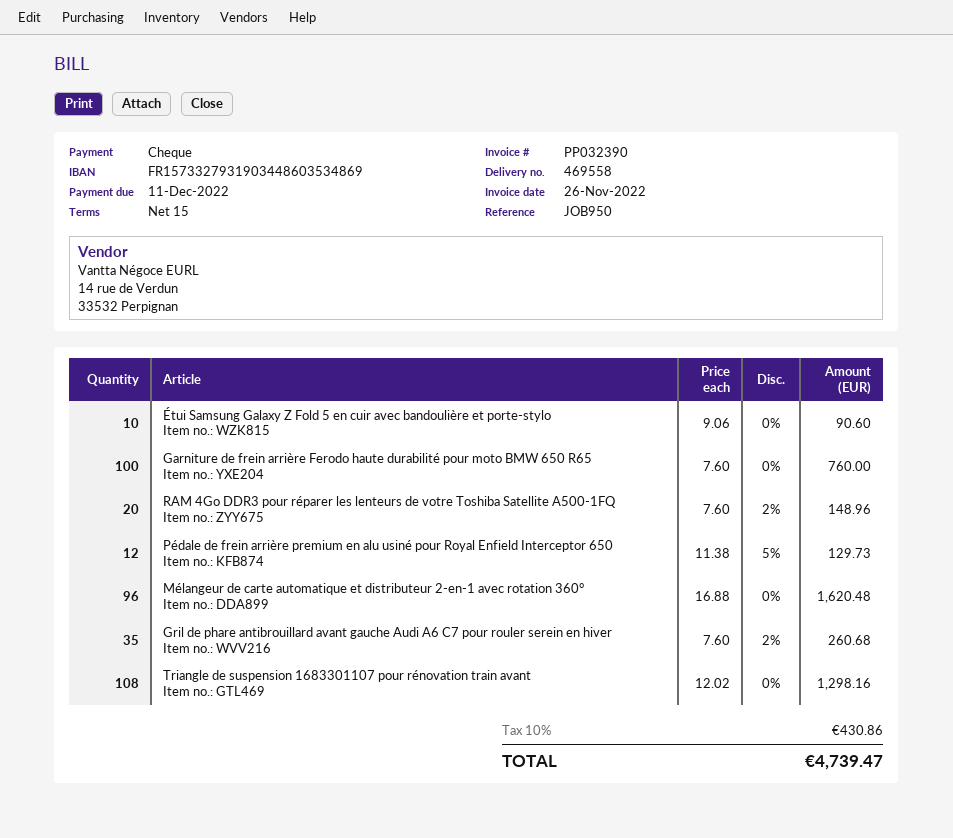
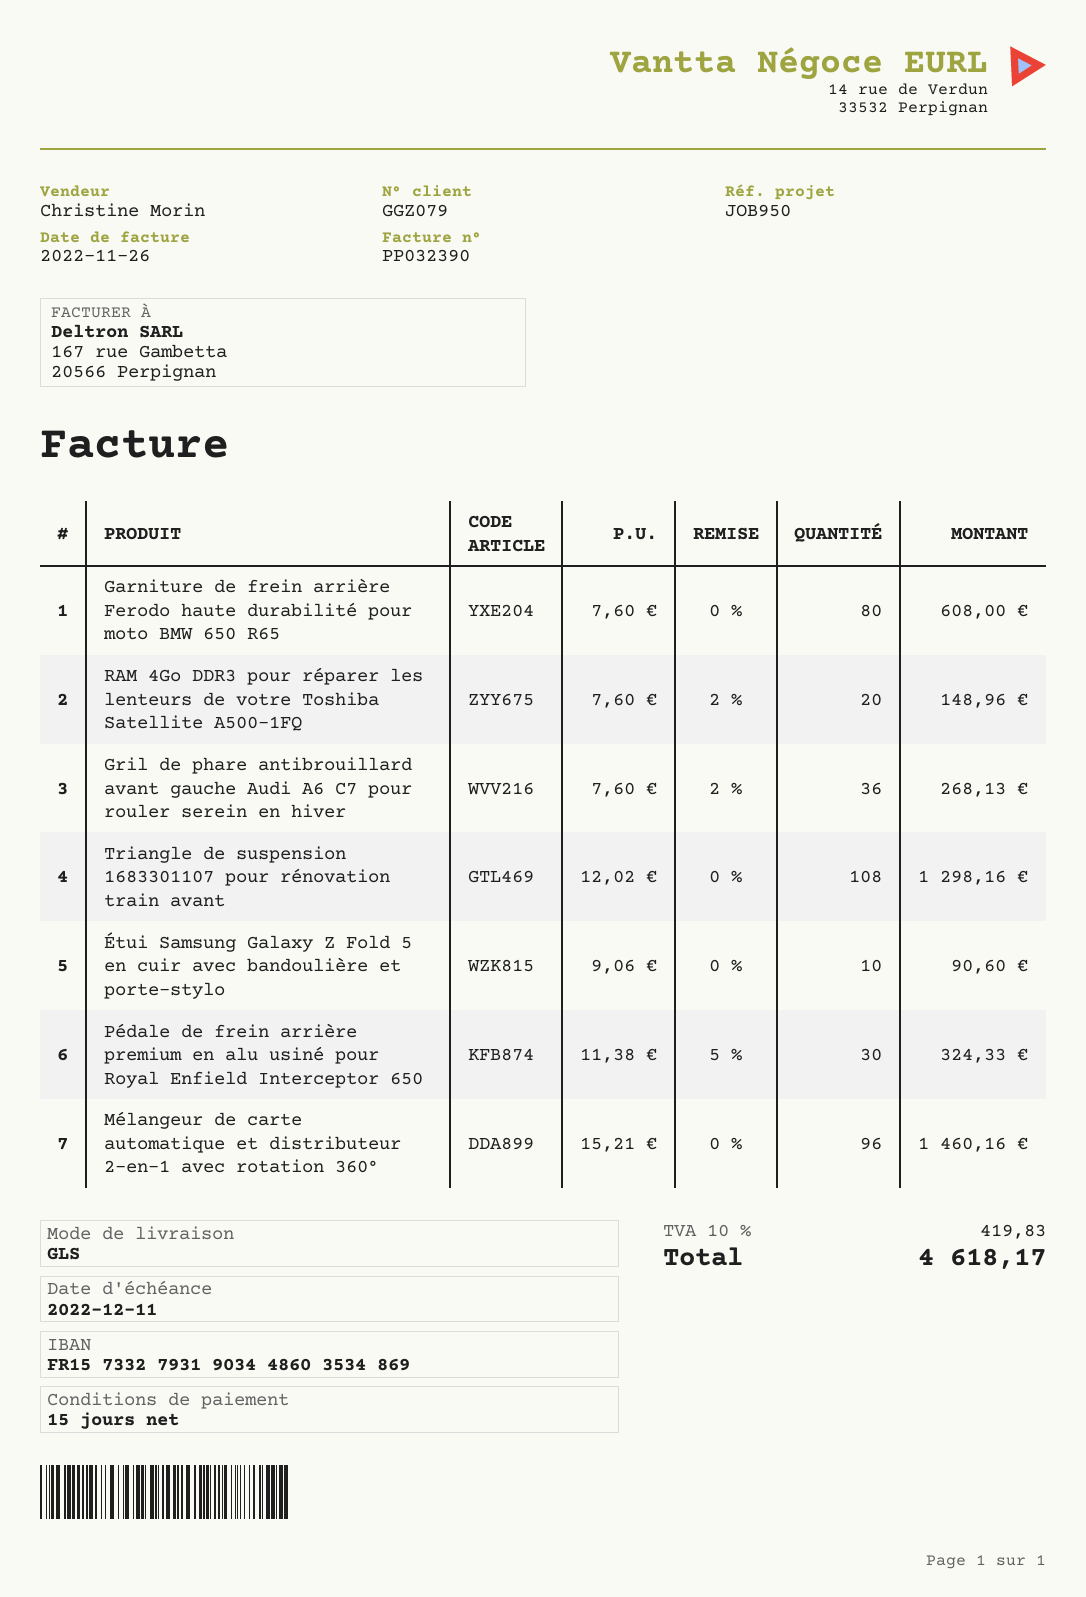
Garniture de frein arrière Ferodo haute durabilité pour moto BMW 650 R65: 100 x 7.60 = 760.00 -> 80 x 7.60 = 608.00
Pédale de frein arrière premium en alu usiné pour Royal Enfield Interceptor 650: 12 x 11.38 - 5% = 129.73 -> 30 x 11.38 - 5% = 324.33
Mélangeur de carte automatique et distributeur 2-en-1 avec rotation 360°: 96 x 16.88 = 1620.48 -> 96 x 15.21 = 1460.16
Gril de phare antibrouillard avant gauche Audi A6 C7 pour rouler serein en hiver: 35 x 7.60 - 2% = 260.68 -> 36 x 7.60 - 2% = 268.13
tax: 10% = 430.86 -> 10% = 419.83
total: 4739.47 -> 4618.17

